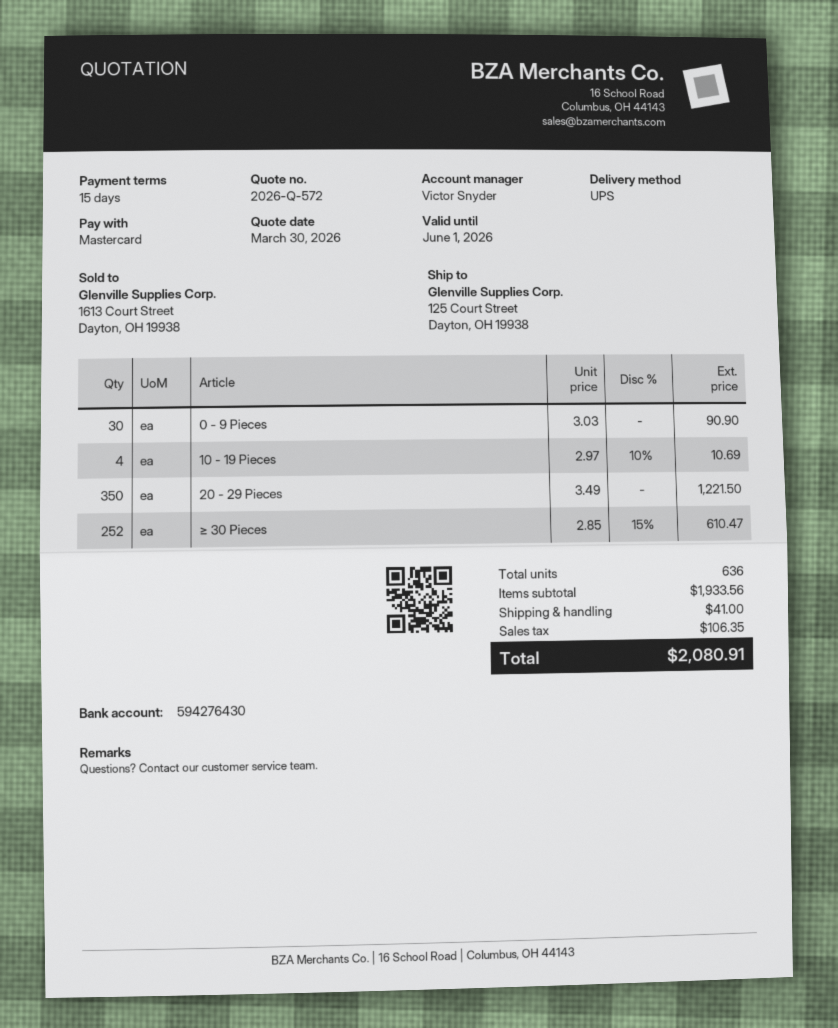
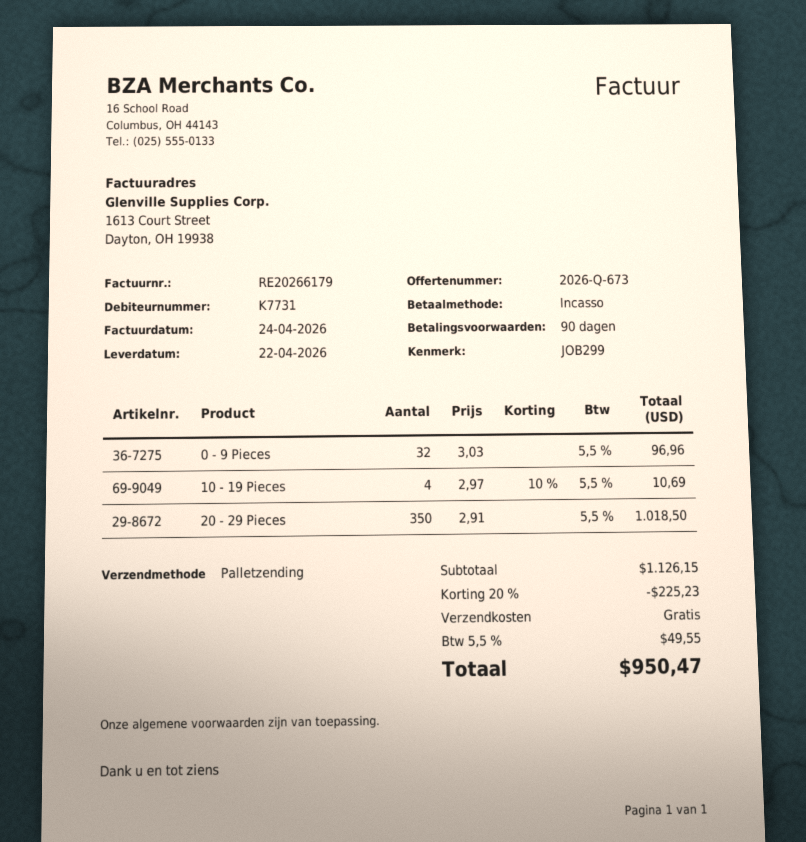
quote number: 2026-Q-572 -> 2026-Q-673
payment terms: 15 days -> 90 days
payment method: Mastercard -> direct debit
shipping method: UPS -> pallet freight
0 - 9 Pieces: 30 x 3.03 = 90.90 -> 32 x 3.03 = 96.96
20 - 29 Pieces: 350 x 3.49 = 1221.50 -> 350 x 2.91 = 1018.50
≥ 30 Pieces: 252 x 2.85 - 15% = 610.47 -> none
subtotal: 1933.56 -> 1126.15
discount: none -> 20% = 225.23
shipping: 41.00 -> 0.00
tax: 106.35 -> 49.55
total: 2080.91 -> 950.47

